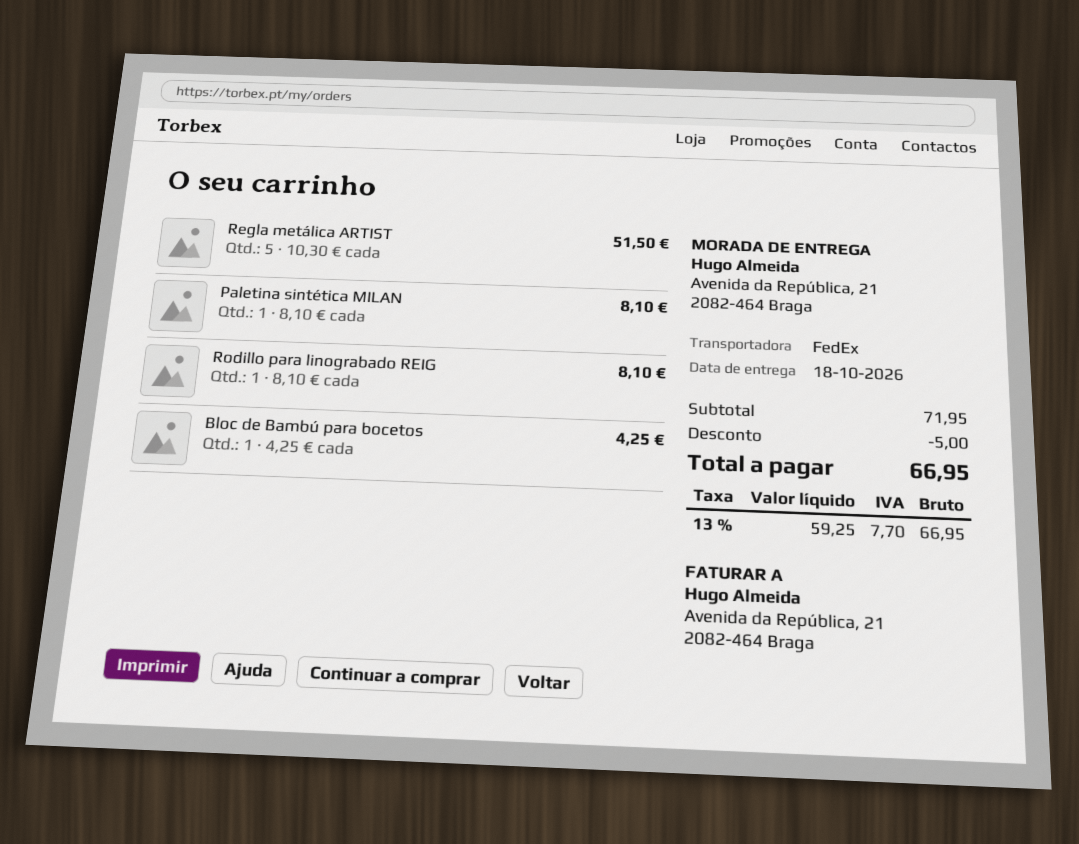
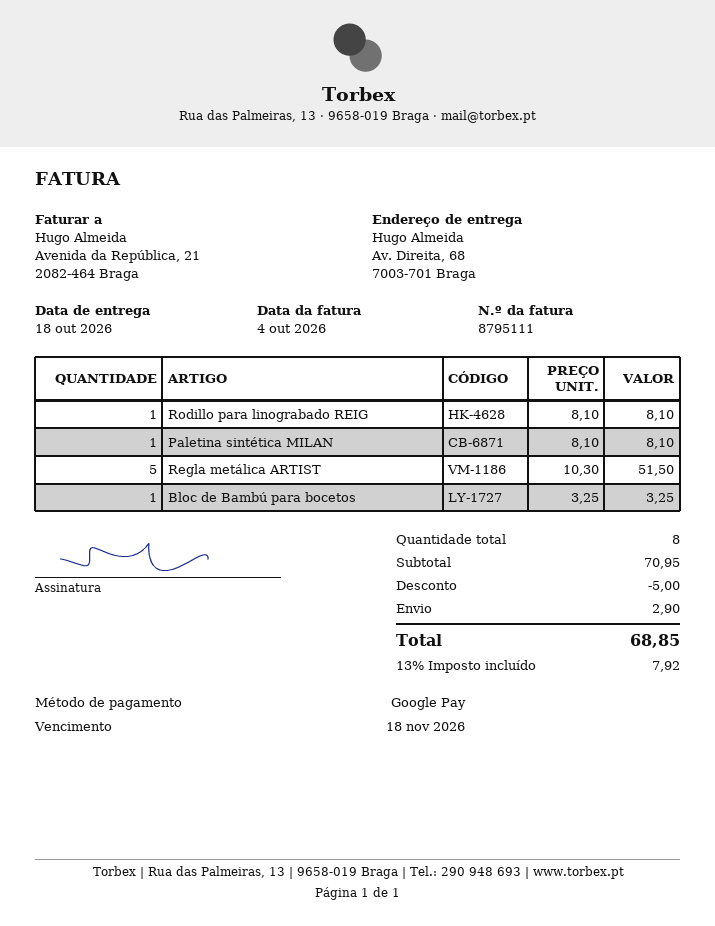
ship to: Avenida da República, 21, 2082-464 Braga -> Av. Direita, 68, 7003-701 Braga
Bloc de Bambú para bocetos: 1 x 4.25 = 4.25 -> 1 x 3.25 = 3.25
subtotal: 71.95 -> 70.95
shipping: none -> 2.90
tax: 13% = 7.70 -> 13% = 7.92
total: 66.95 -> 68.85

